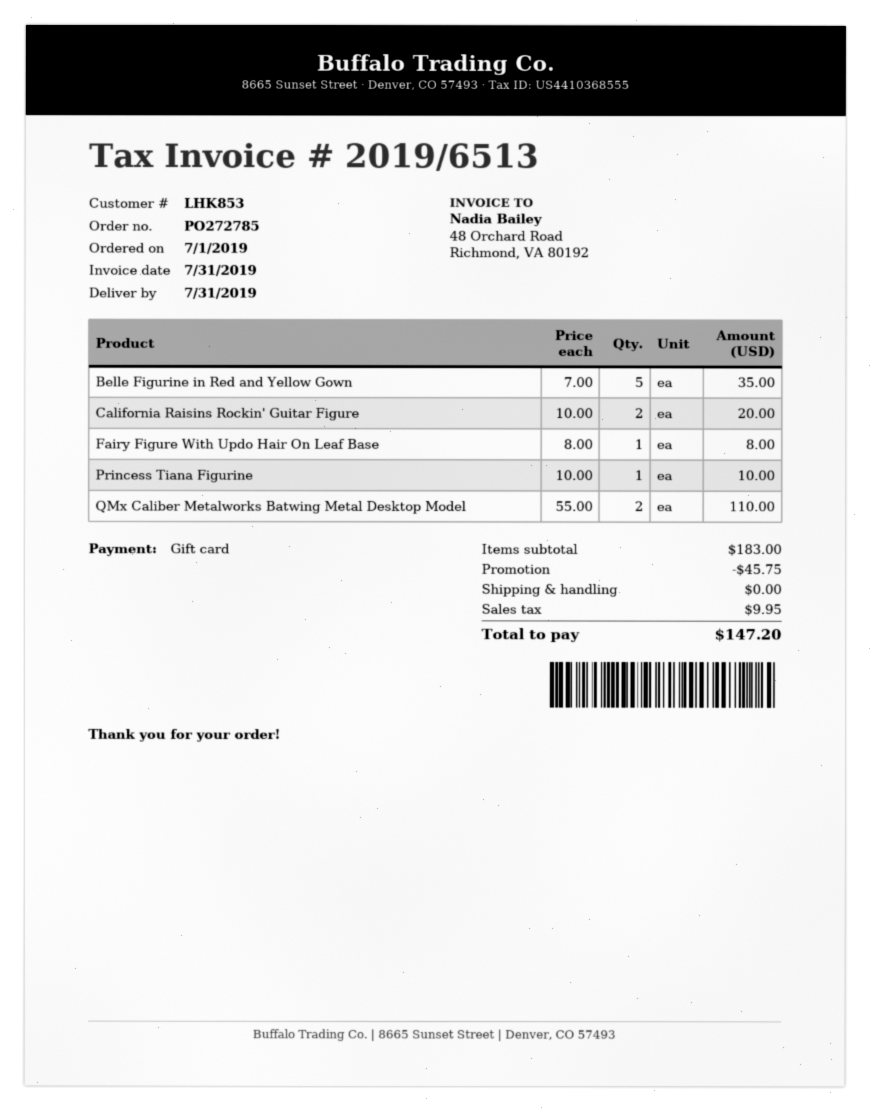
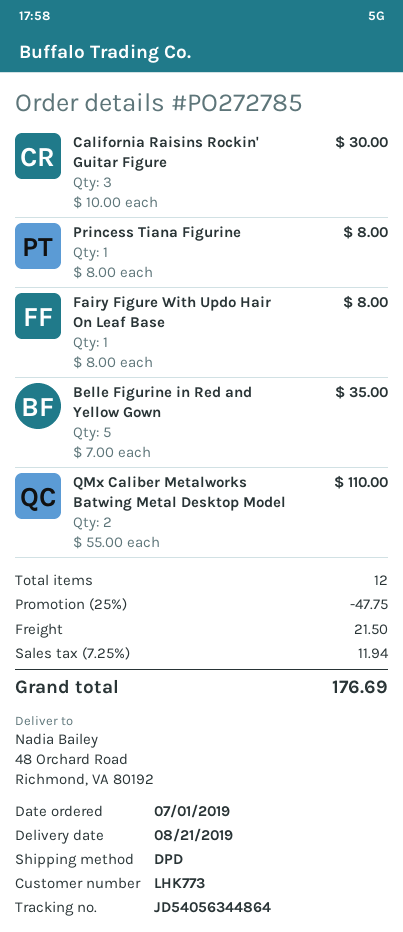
delivery date: 2019-07-31 -> 2019-08-21
customer number: LHK853 -> LHK773
California Raisins Rockin' Guitar Figure: 2 x 10.00 = 20.00 -> 3 x 10.00 = 30.00
Princess Tiana Figurine: 1 x 10.00 = 10.00 -> 1 x 8.00 = 8.00
discount: 45.75 -> 47.75
shipping: 0.00 -> 21.50
tax: 9.95 -> 11.94
total: 147.20 -> 176.69

